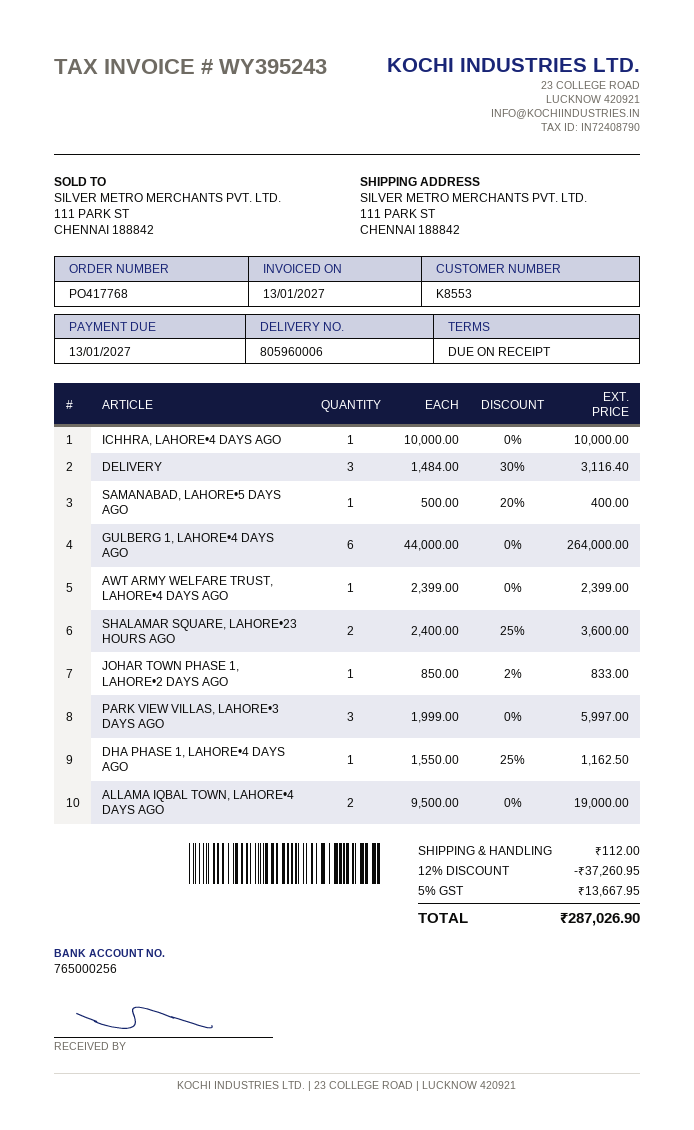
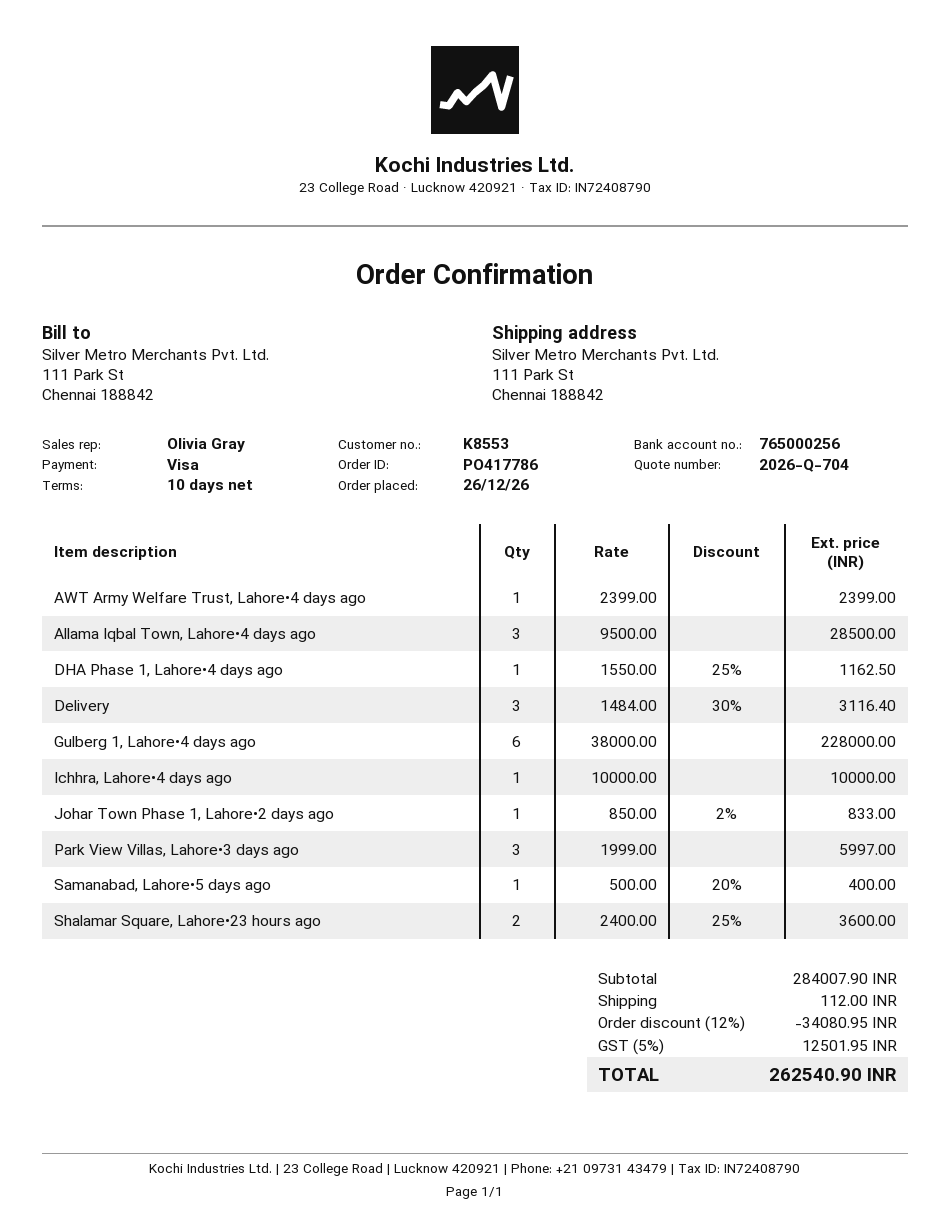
order number: PO417768 -> PO417786
payment terms: on receipt -> 10 days
GULBERG 1, LAHORE•4 DAYS AGO: 6 x 44000.00 = 264000.00 -> 6 x 38000.00 = 228000.00
ALLAMA IQBAL TOWN, LAHORE•4 DAYS AGO: 2 x 9500.00 = 19000.00 -> 3 x 9500.00 = 28500.00
discount: 12% = 37260.95 -> 12% = 34080.95
tax: 5% = 13667.95 -> 5% = 12501.95
total: 287026.90 -> 262540.90

